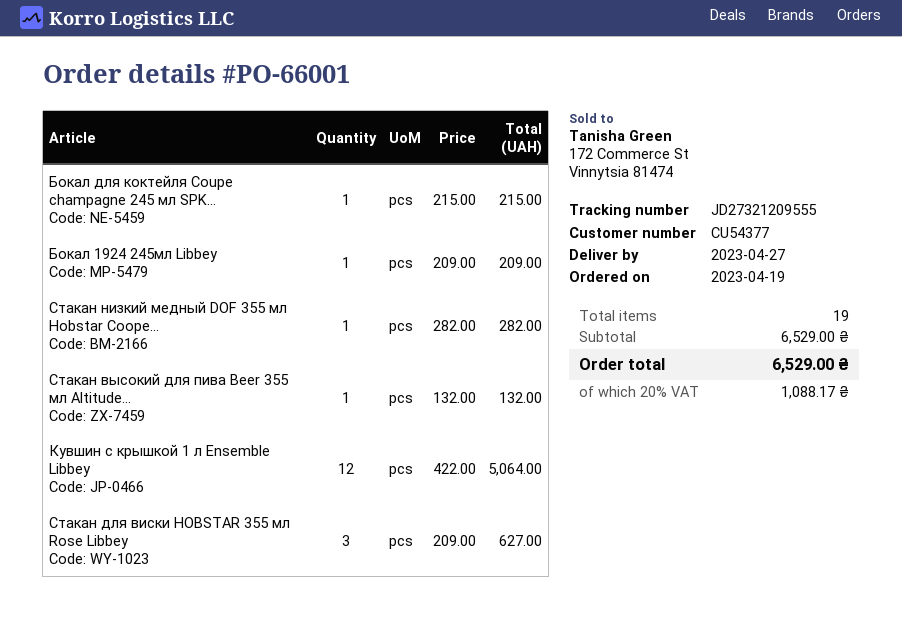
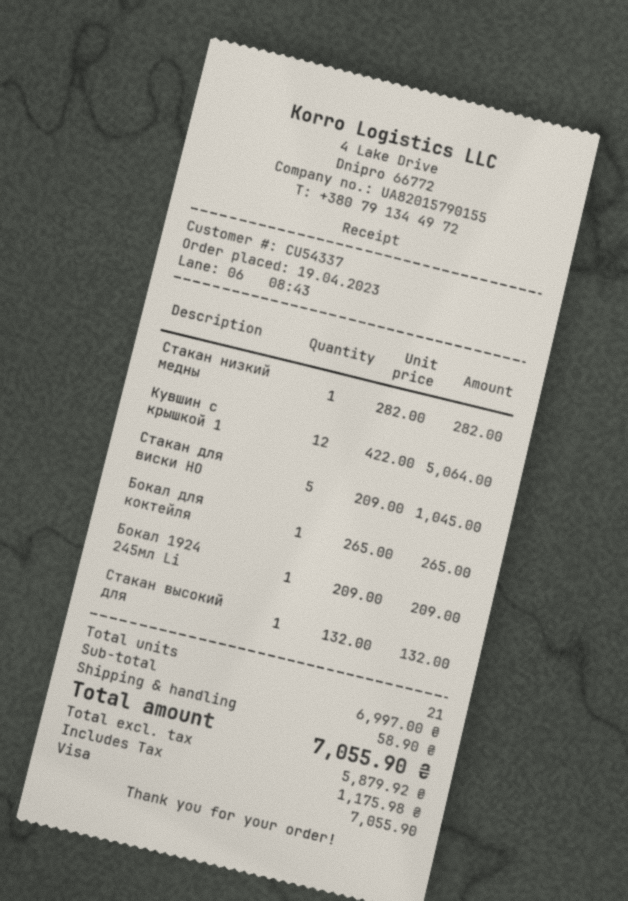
customer number: CU54377 -> CU54337
Бокал для коктейля Coupe champagne 245 мл SPK...: 1 x 215.00 = 215.00 -> 1 x 265.00 = 265.00
Стакан для виски HOBSTAR 355 мл Rose Libbey: 3 x 209.00 = 627.00 -> 5 x 209.00 = 1045.00
total quantity: 19 -> 21
subtotal: 6529.00 -> 6997.00
shipping: none -> 58.90
tax: 1088.17 -> 1175.98
total: 6529.00 -> 7055.90

